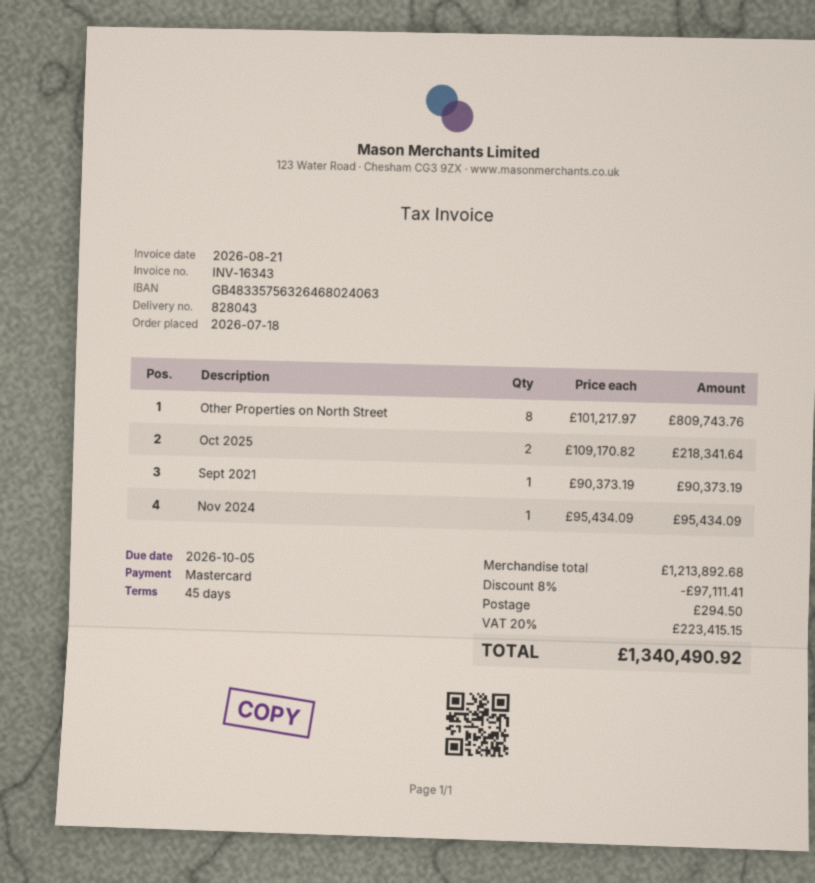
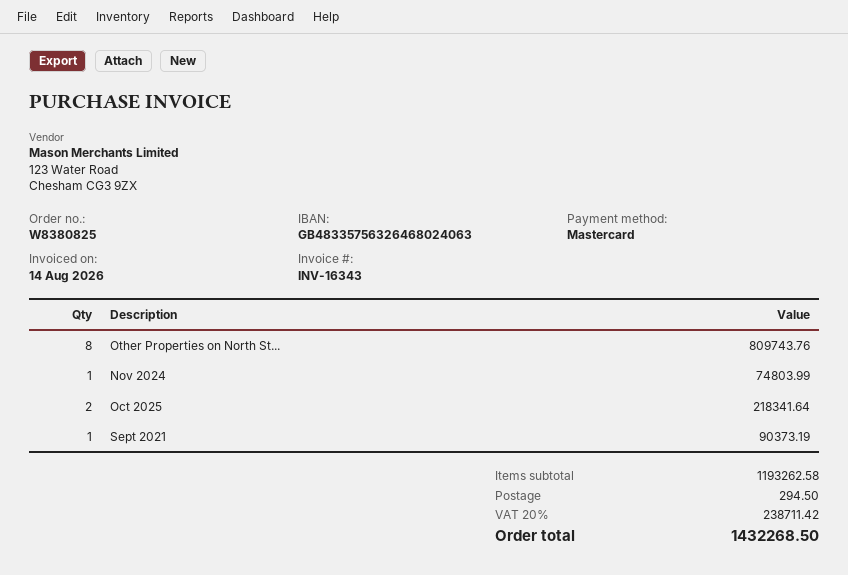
invoice date: 2026-08-21 -> 2026-08-14
Nov 2024: 1 for 95434.09 -> 1 for 74803.99
subtotal: 1213892.68 -> 1193262.58
discount: 8% = 97111.41 -> none
tax: 20% = 223415.15 -> 20% = 238711.42
total: 1340490.92 -> 1432268.50

